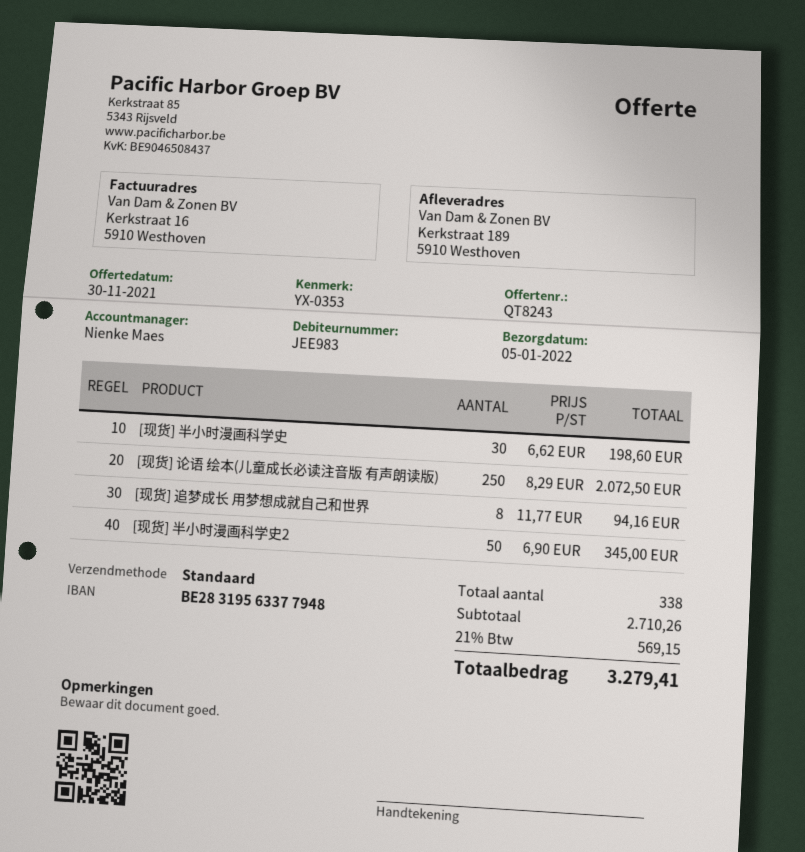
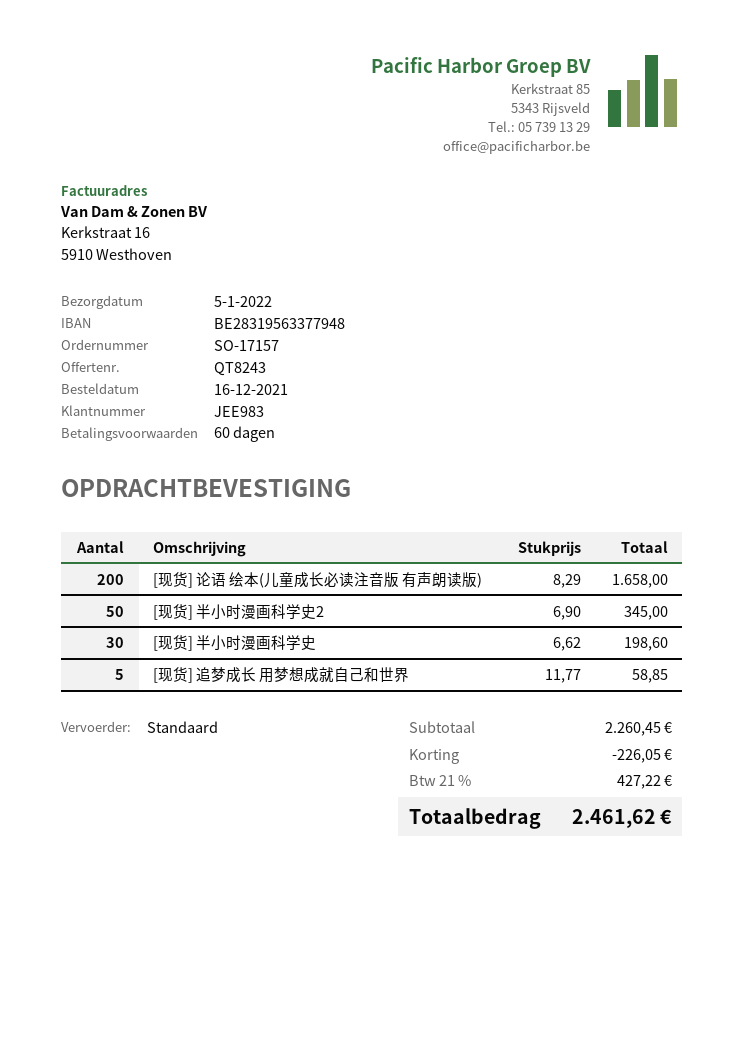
[现货] 论语 绘本(儿童成长必读注音版 有声朗读版): 250 x 8.29 = 2072.50 -> 200 x 8.29 = 1658.00
[现货] 追梦成长 用梦想成就自己和世界: 8 x 11.77 = 94.16 -> 5 x 11.77 = 58.85
subtotal: 2710.26 -> 2260.45
discount: none -> 226.05
tax: 21% = 569.15 -> 21% = 427.22
total: 3279.41 -> 2461.62

